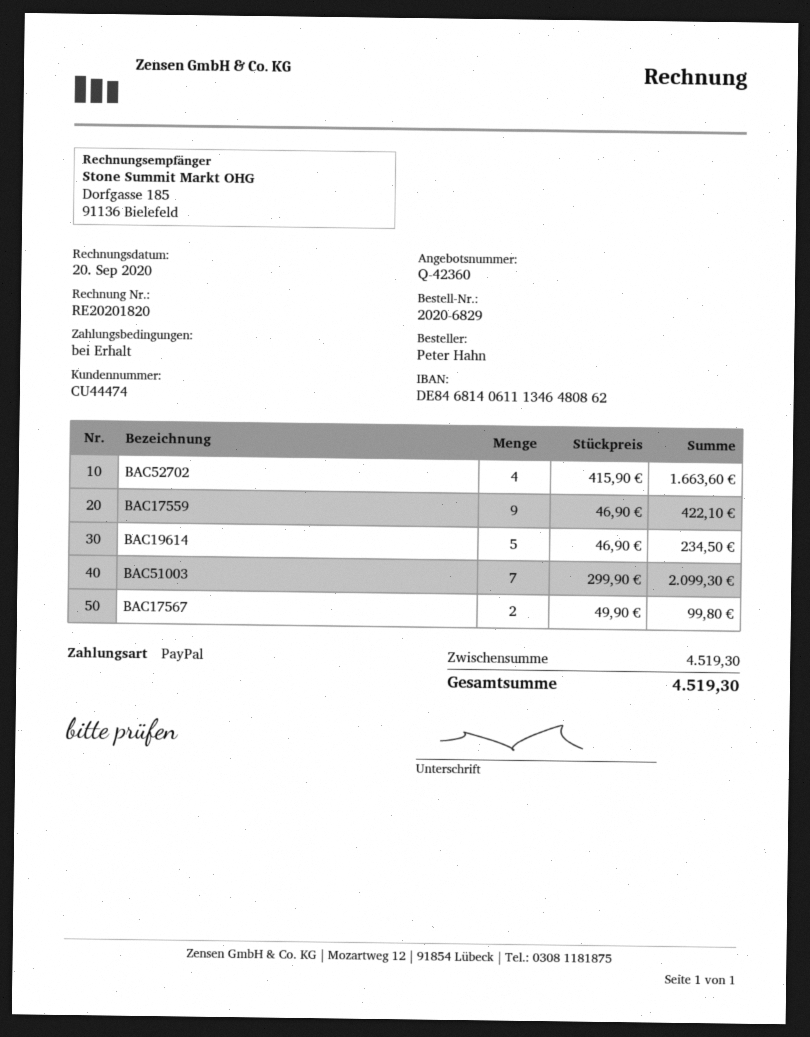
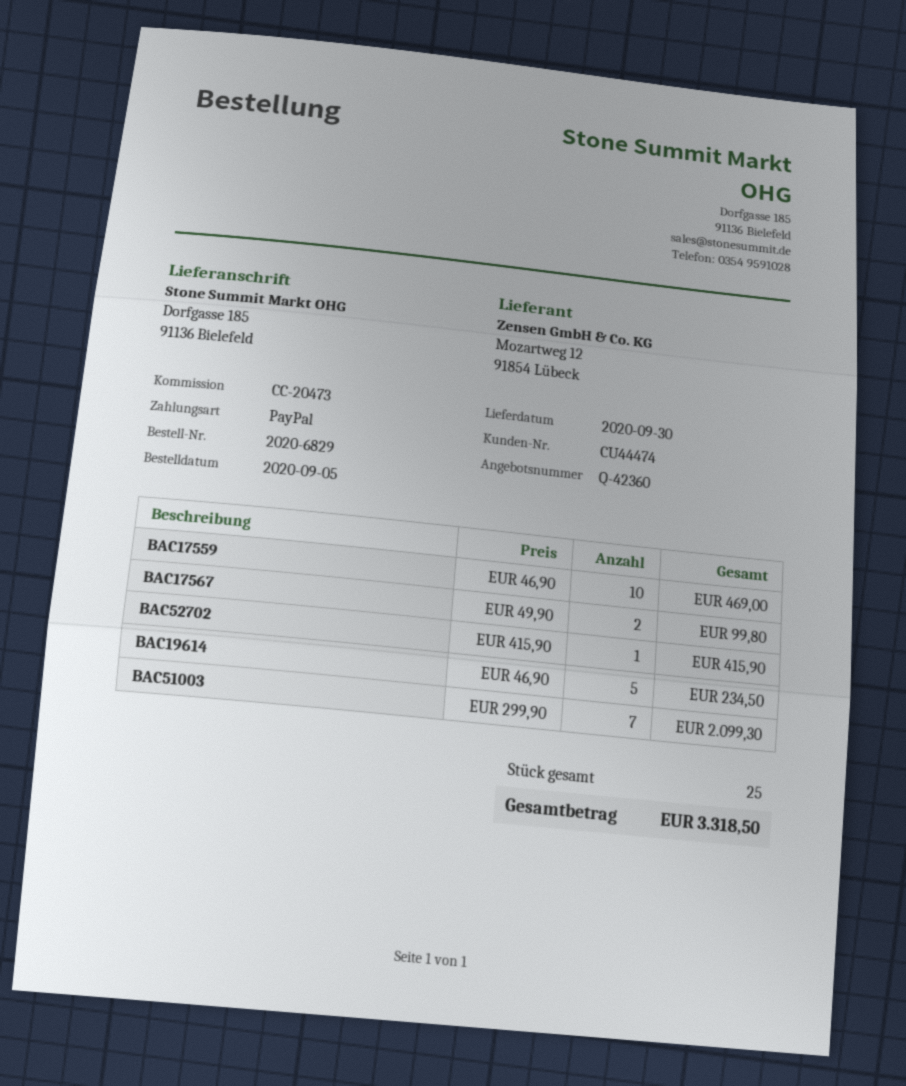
BAC52702: 4 x 415.90 = 1663.60 -> 1 x 415.90 = 415.90
BAC17559: 9 x 46.90 = 422.10 -> 10 x 46.90 = 469.00
total: 4519.30 -> 3318.50

